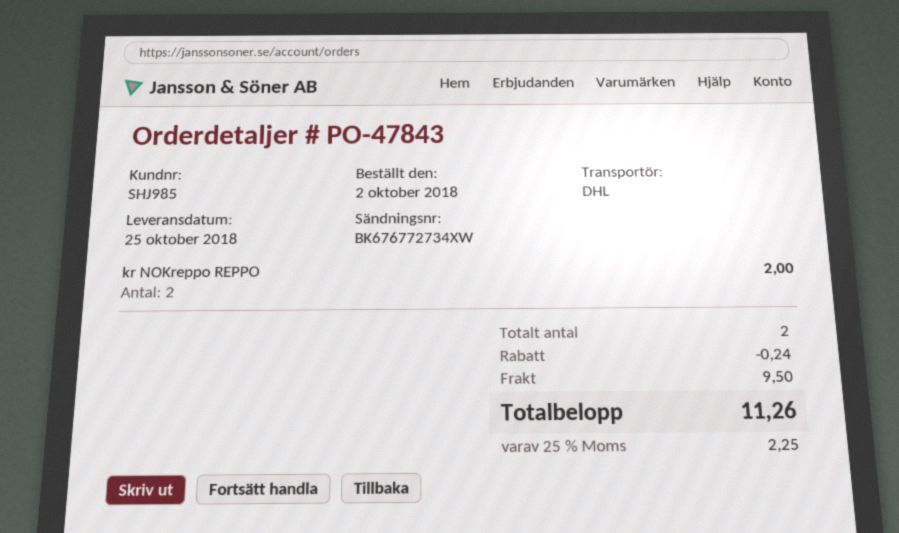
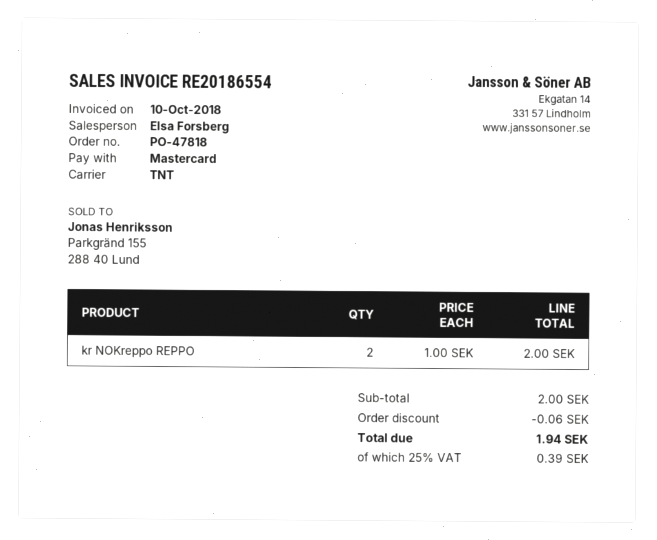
order number: PO-47843 -> PO-47818
shipping method: DHL -> TNT
discount: 0.24 -> 0.06
shipping: 9.50 -> none
tax: 25% = 2.25 -> 25% = 0.39
total: 11.26 -> 1.94

